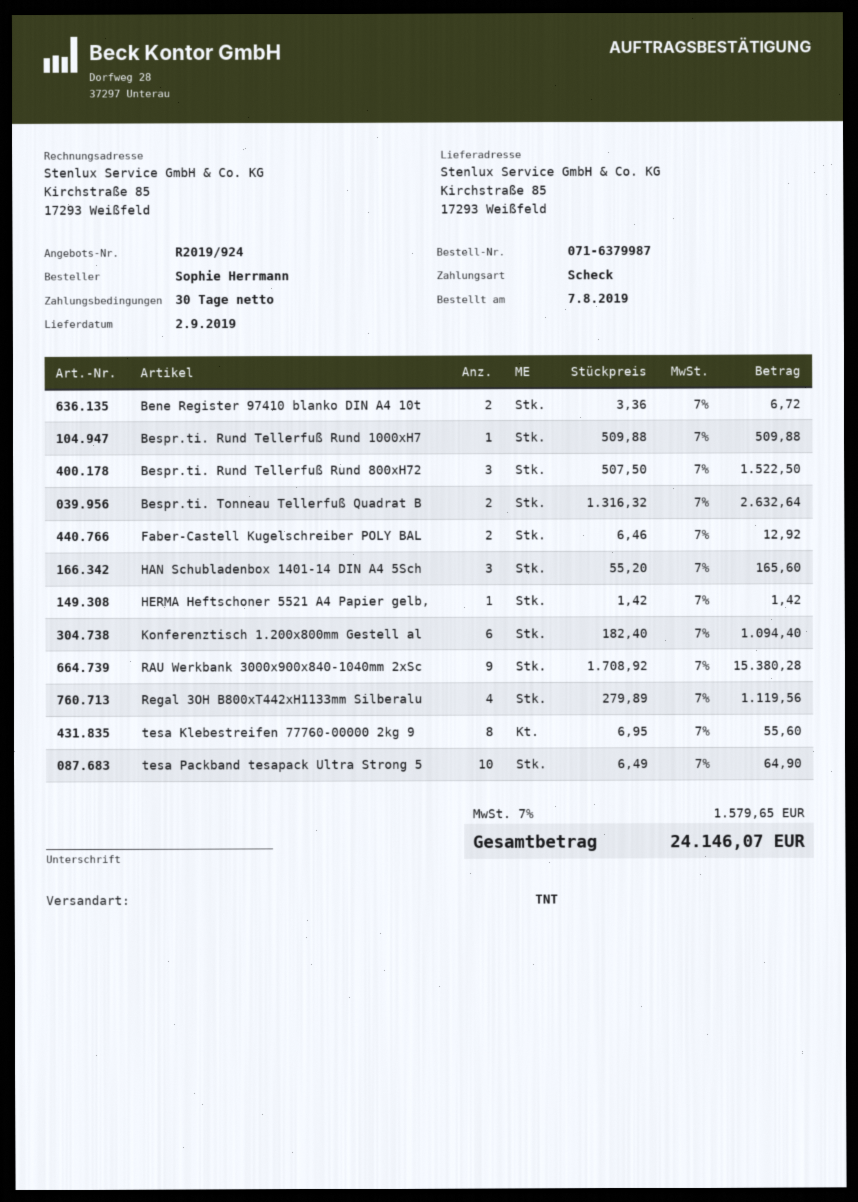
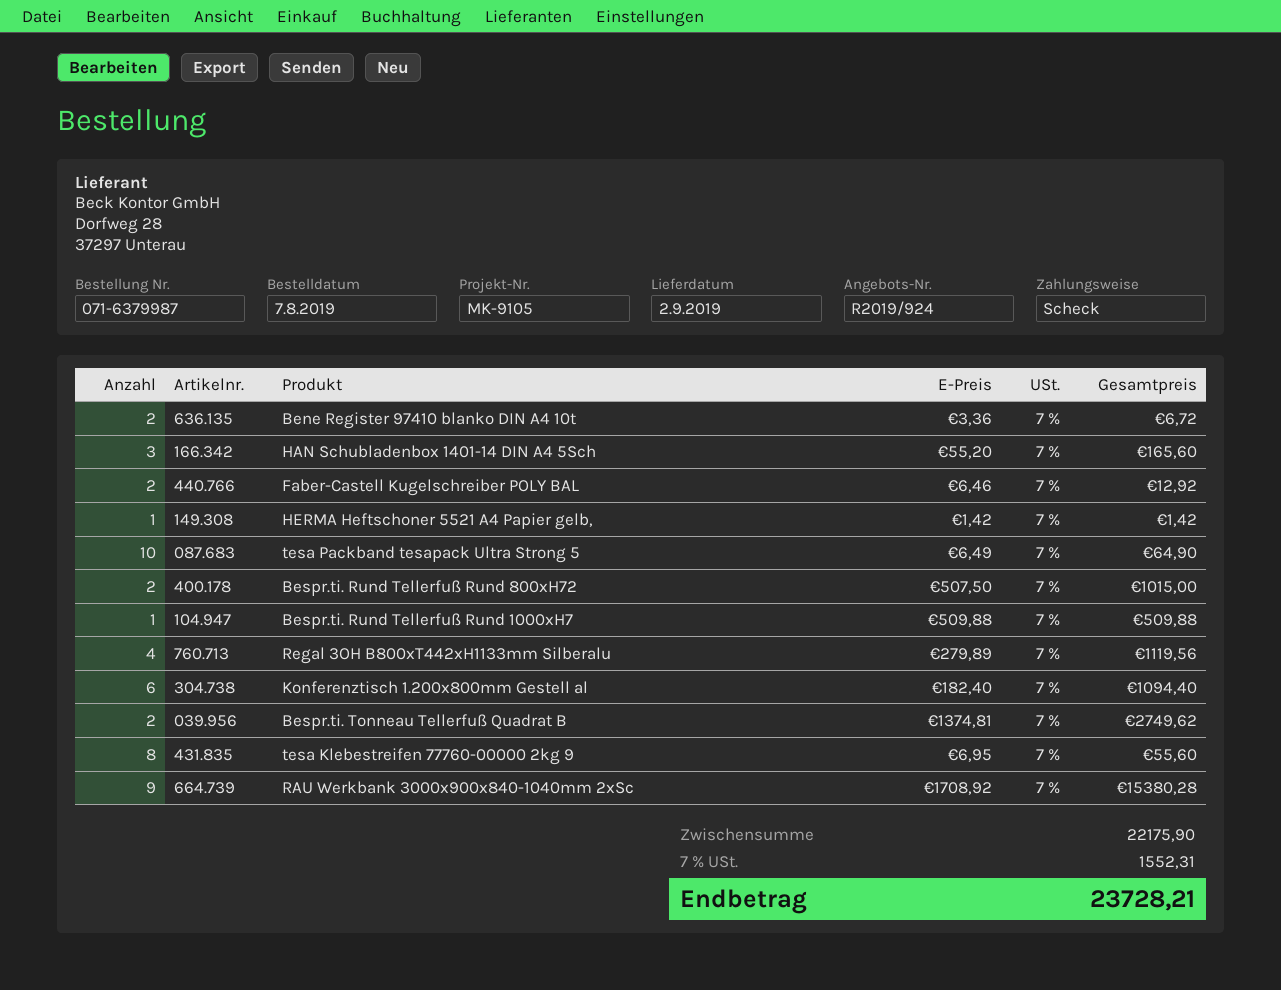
Bespr.ti. Rund Tellerfuß Rund 800xH72: 3 x 507.50 = 1522.50 -> 2 x 507.50 = 1015.00
Bespr.ti. Tonneau Tellerfuß Quadrat B: 2 x 1316.32 = 2632.64 -> 2 x 1374.81 = 2749.62
tax: 7% = 1579.65 -> 7% = 1552.31
total: 24146.07 -> 23728.21

